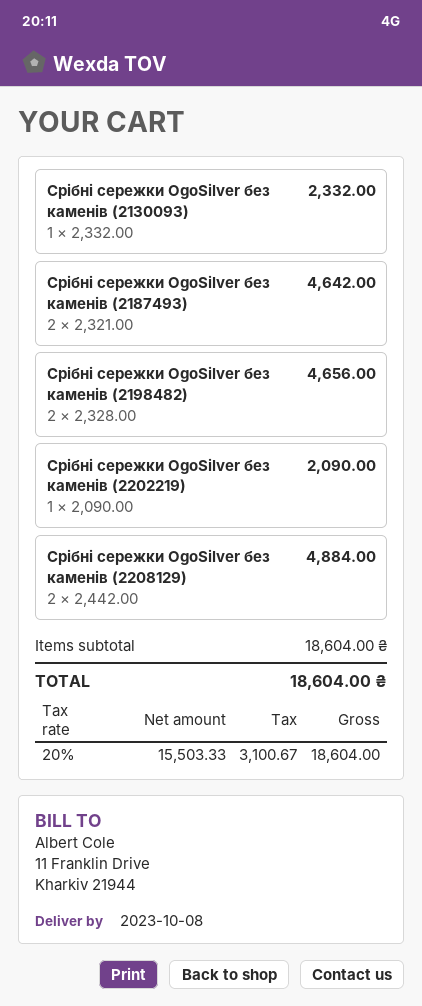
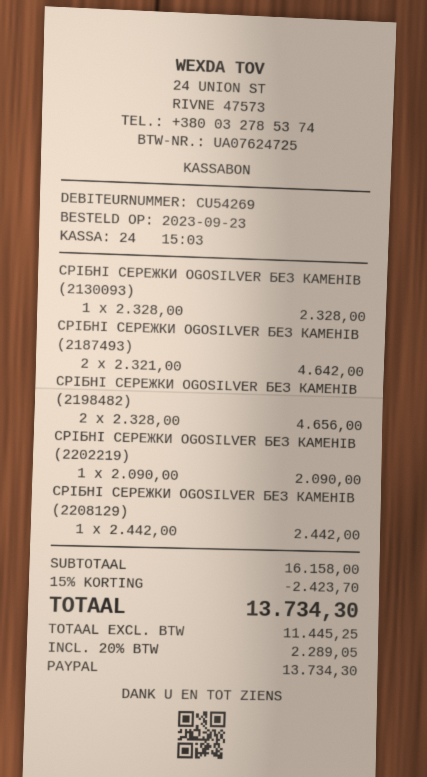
Срібні сережки OgoSilver без каменів (2130093): 1 x 2332.00 = 2332.00 -> 1 x 2328.00 = 2328.00
Срібні сережки OgoSilver без каменів (2208129): 2 x 2442.00 = 4884.00 -> 1 x 2442.00 = 2442.00
subtotal: 18604.00 -> 16158.00
discount: none -> 15% = 2423.70
net: 15503.33 -> 11445.25
tax: 20% = 3100.67 -> 20% = 2289.05
total: 18604.00 -> 13734.30

